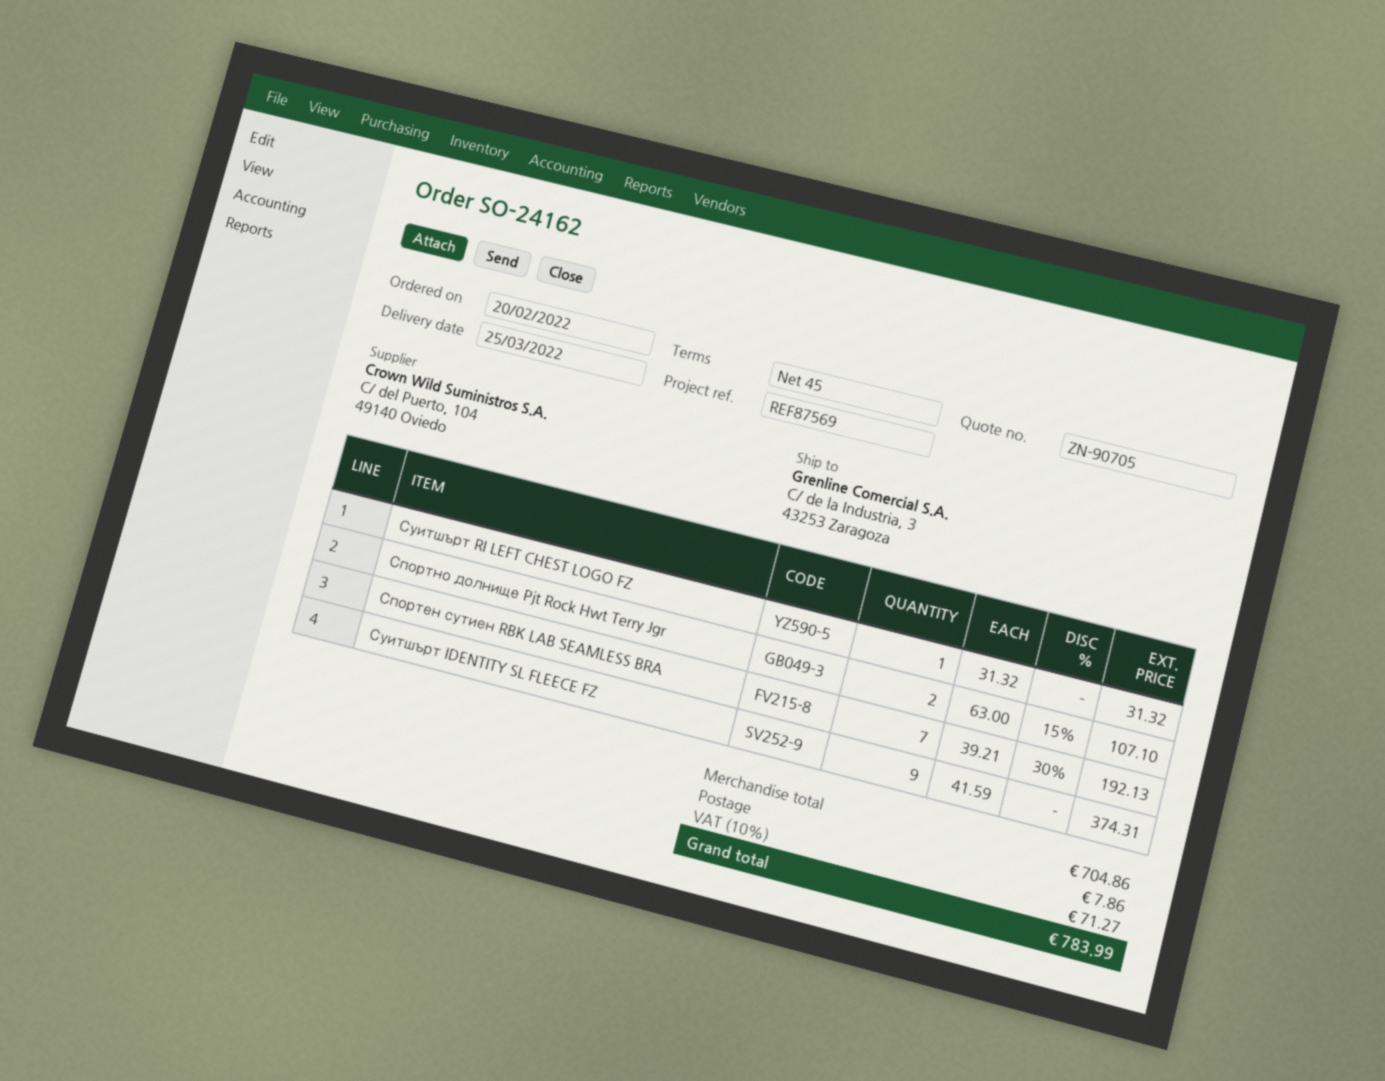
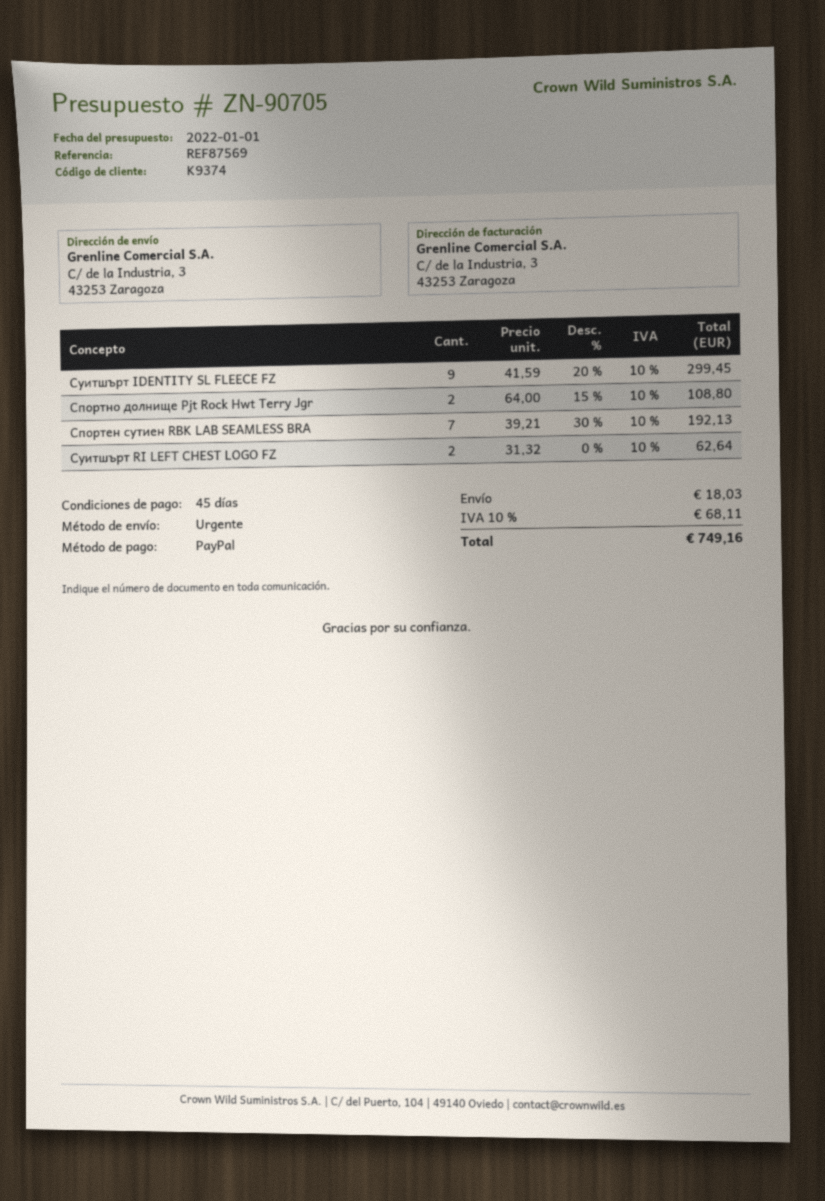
Суитшърт RI LEFT CHEST LOGO FZ: 1 x 31.32 = 31.32 -> 2 x 31.32 = 62.64
Спортно долнище Pjt Rock Hwt Terry Jgr: 2 x 63.00 - 15% = 107.10 -> 2 x 64.00 - 15% = 108.80
Суитшърт IDENTITY SL FLEECE FZ: 9 x 41.59 = 374.31 -> 9 x 41.59 - 20% = 299.45
shipping: 7.86 -> 18.03
tax: 10% = 71.27 -> 10% = 68.11
total: 783.99 -> 749.16

